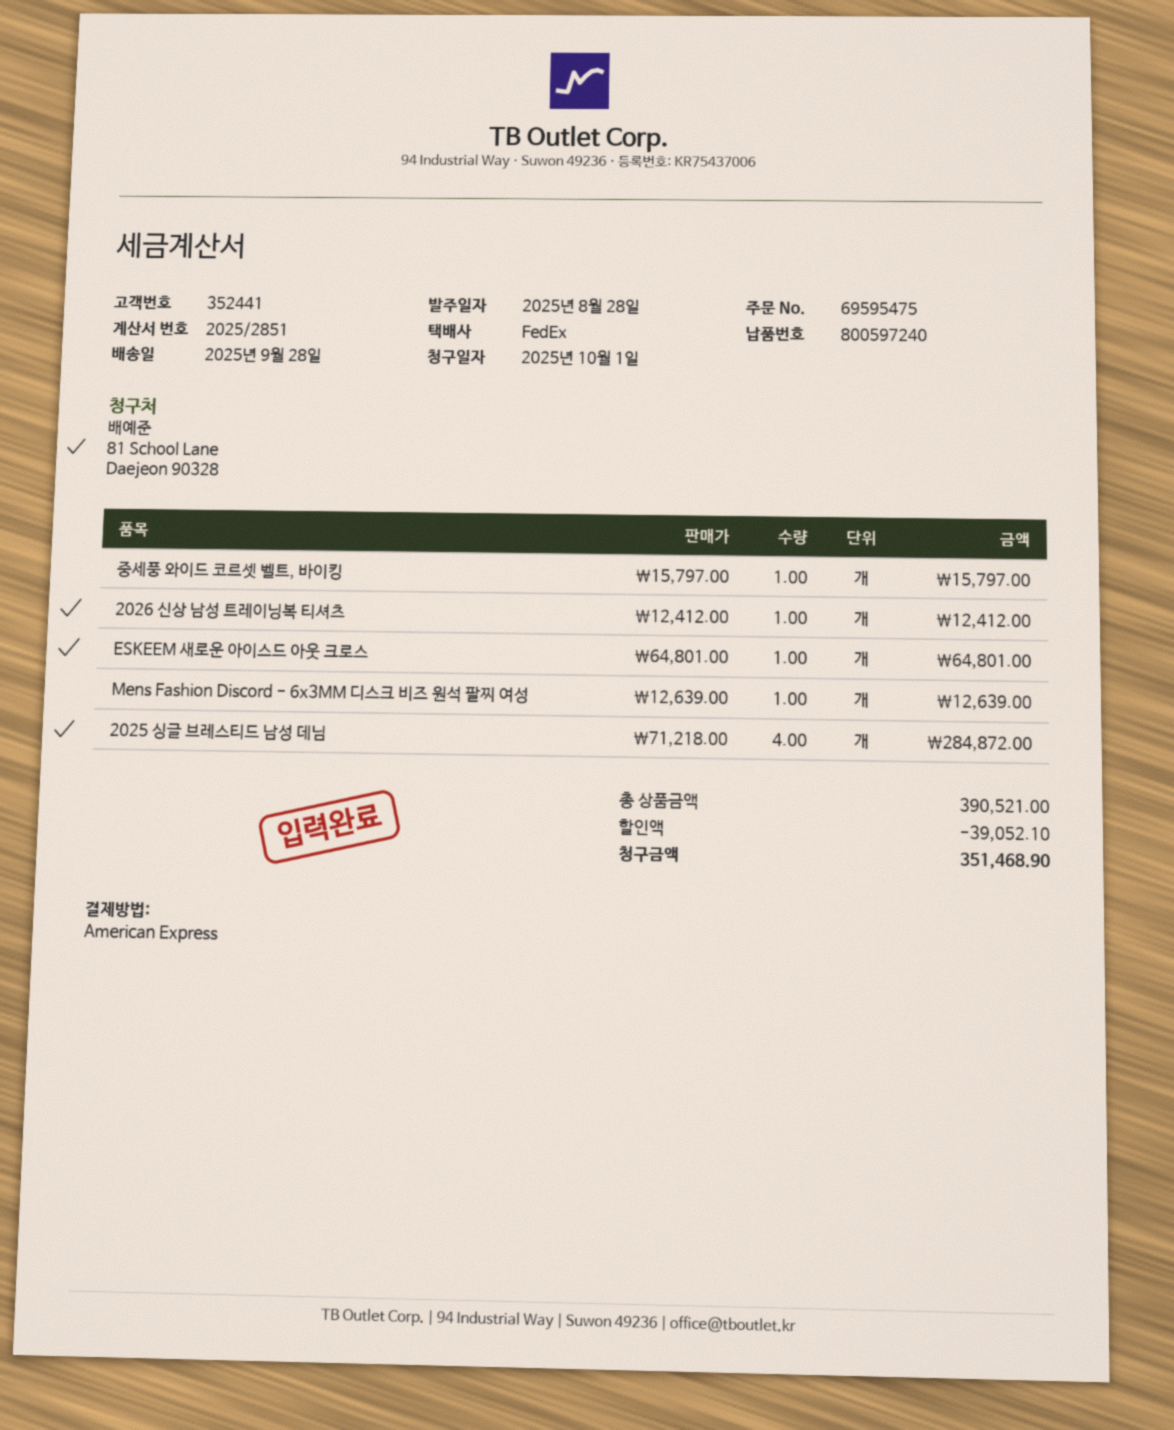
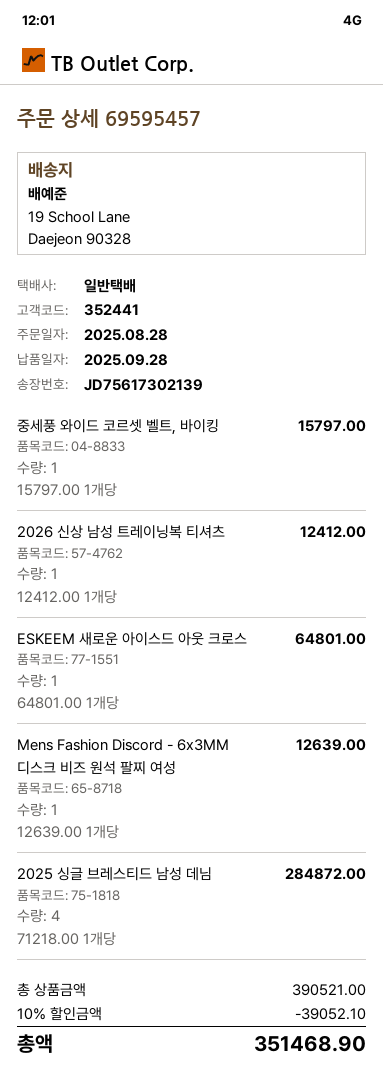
order number: 69595475 -> 69595457
shipping method: FedEx -> standard

